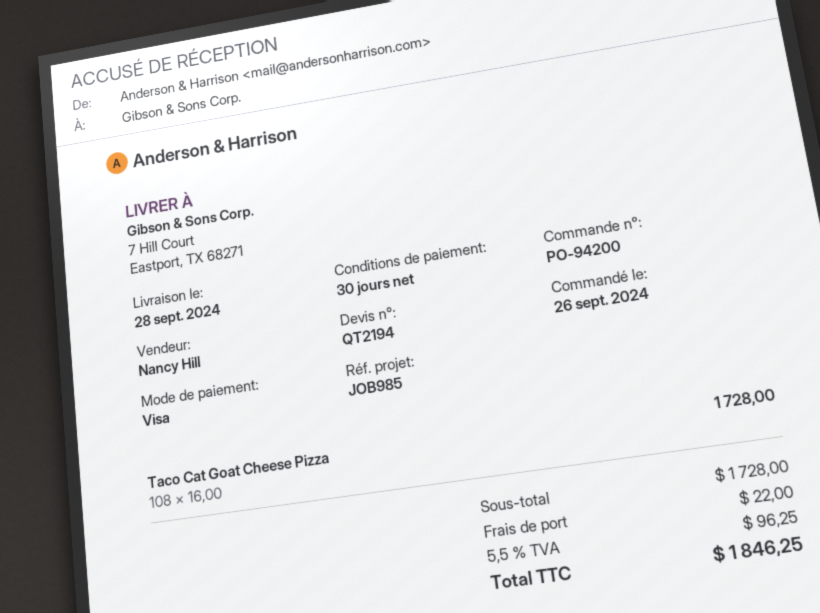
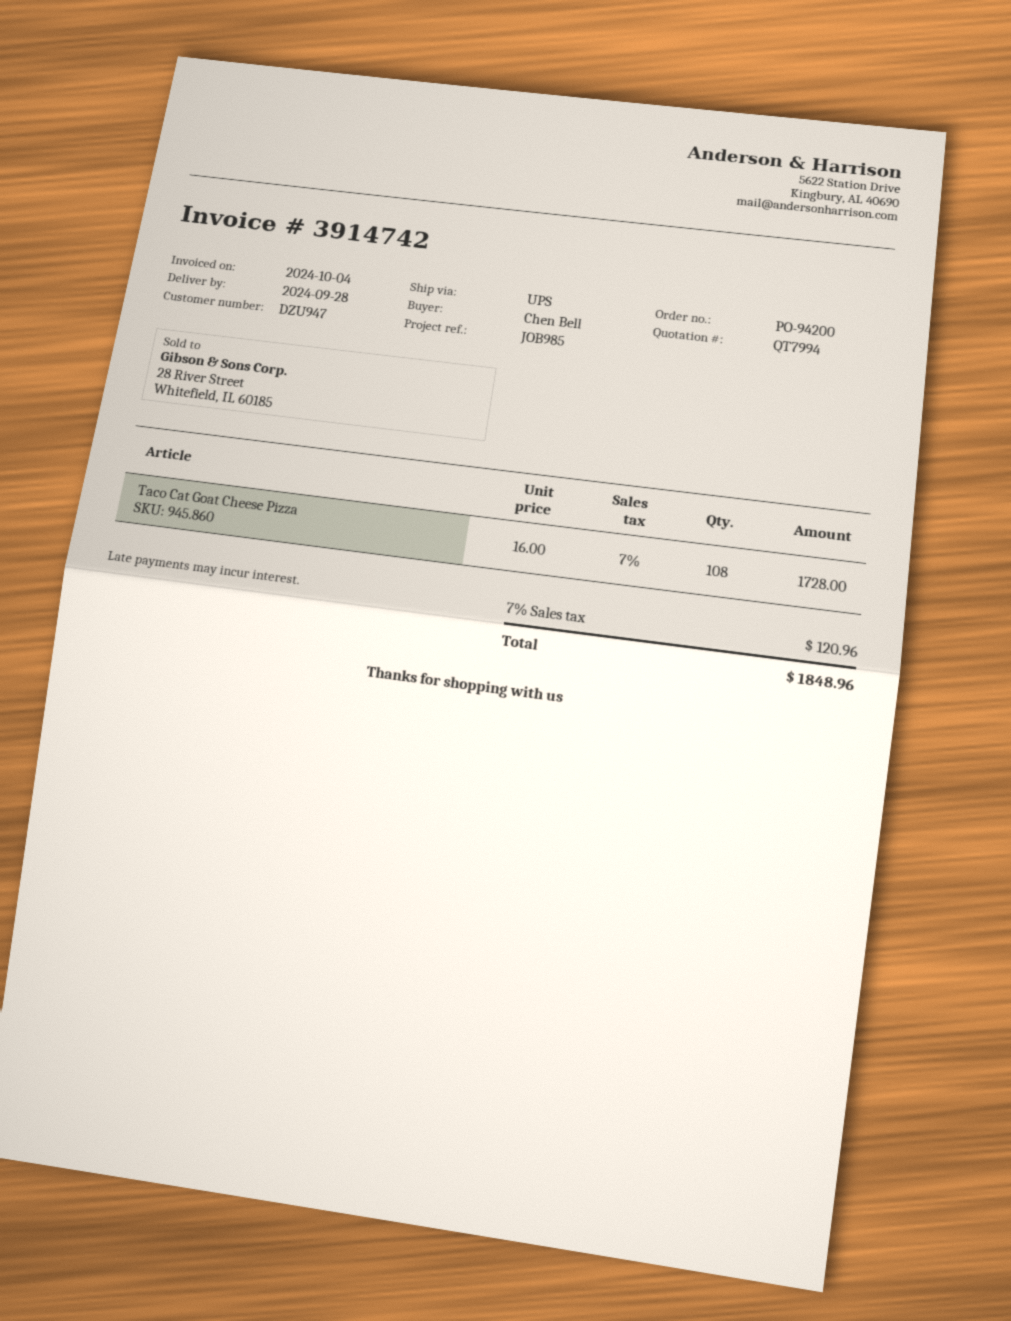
quote number: QT2194 -> QT7994
shipping: 22.00 -> none
tax: 5.5% = 96.25 -> 7% = 120.96
total: 1846.25 -> 1848.96

